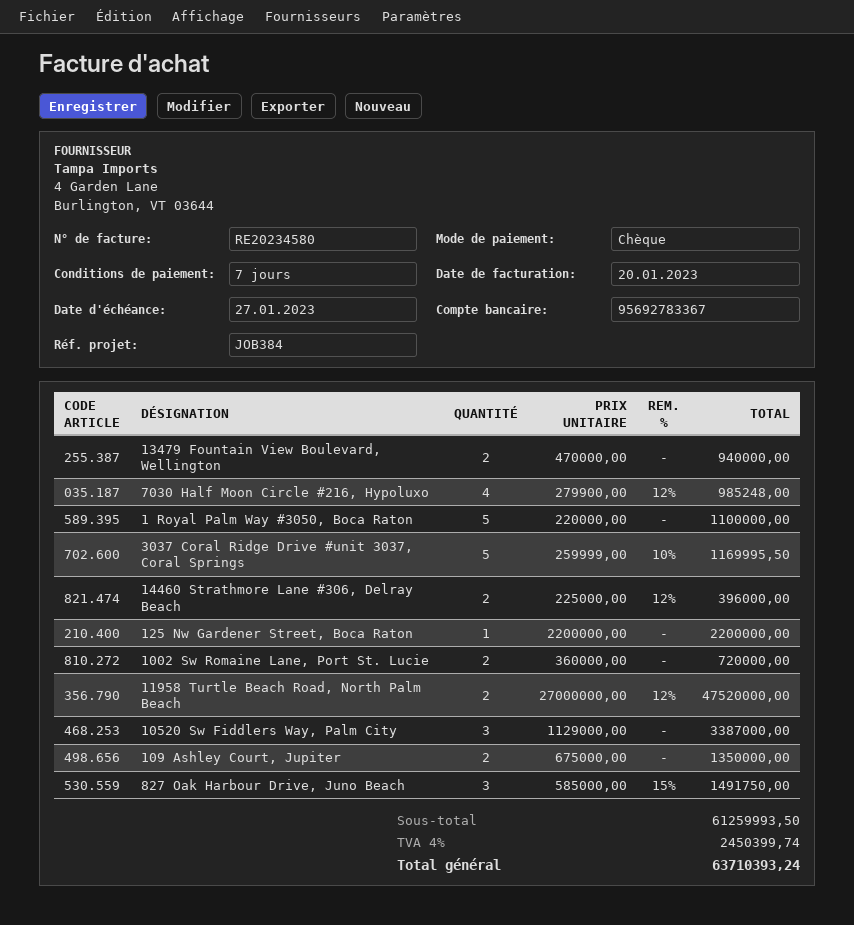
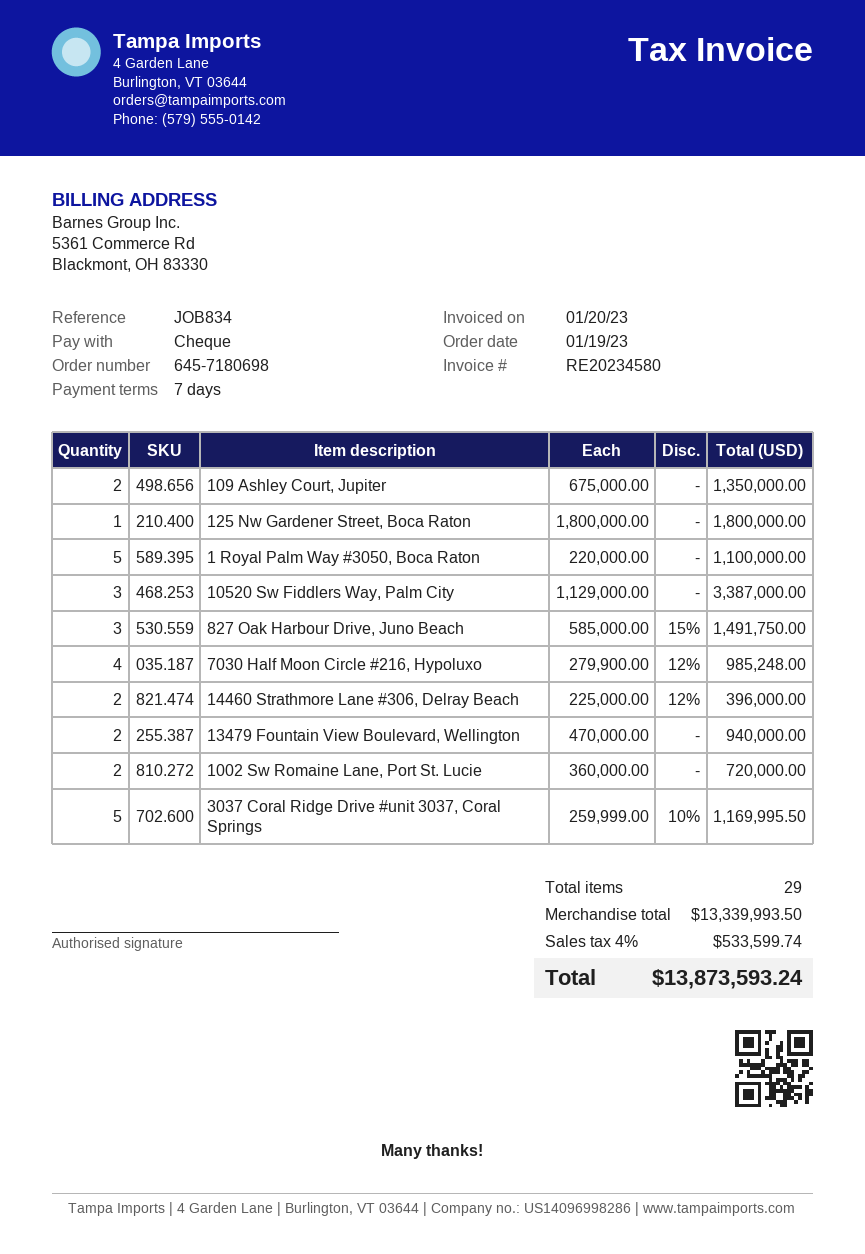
reference: JOB384 -> JOB834
125 Nw Gardener Street, Boca Raton: 1 x 2200000.00 = 2200000.00 -> 1 x 1800000.00 = 1800000.00
11958 Turtle Beach Road, North Palm Beach: 2 x 27000000.00 - 12% = 47520000.00 -> none
subtotal: 61259993.50 -> 13339993.50
tax: 4% = 2450399.74 -> 4% = 533599.74
total: 63710393.24 -> 13873593.24

